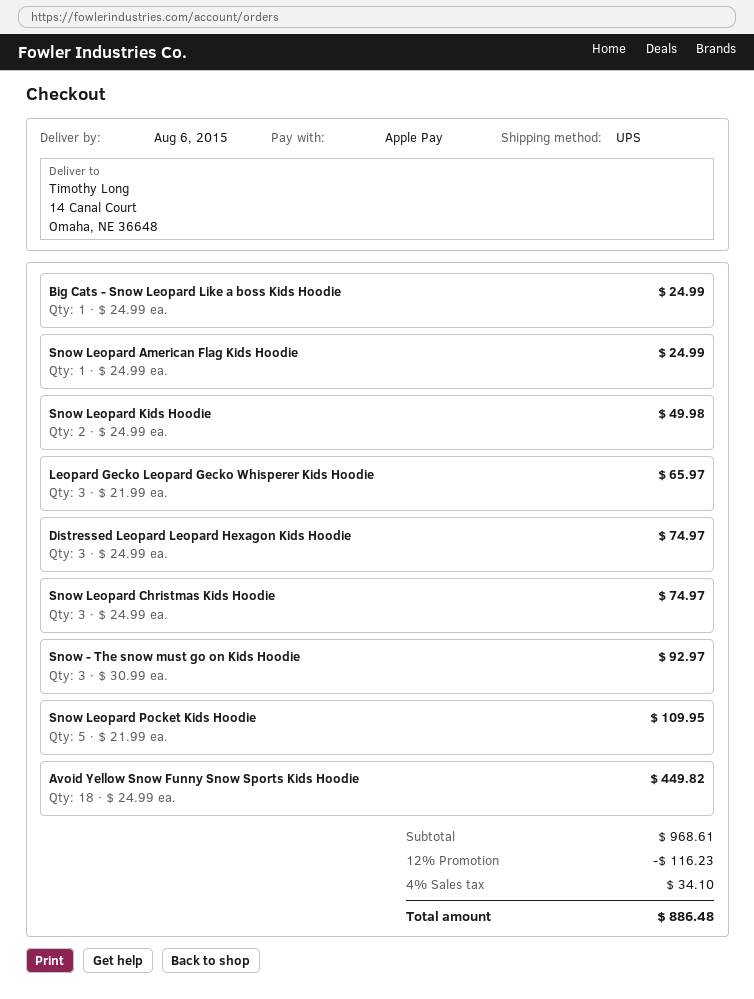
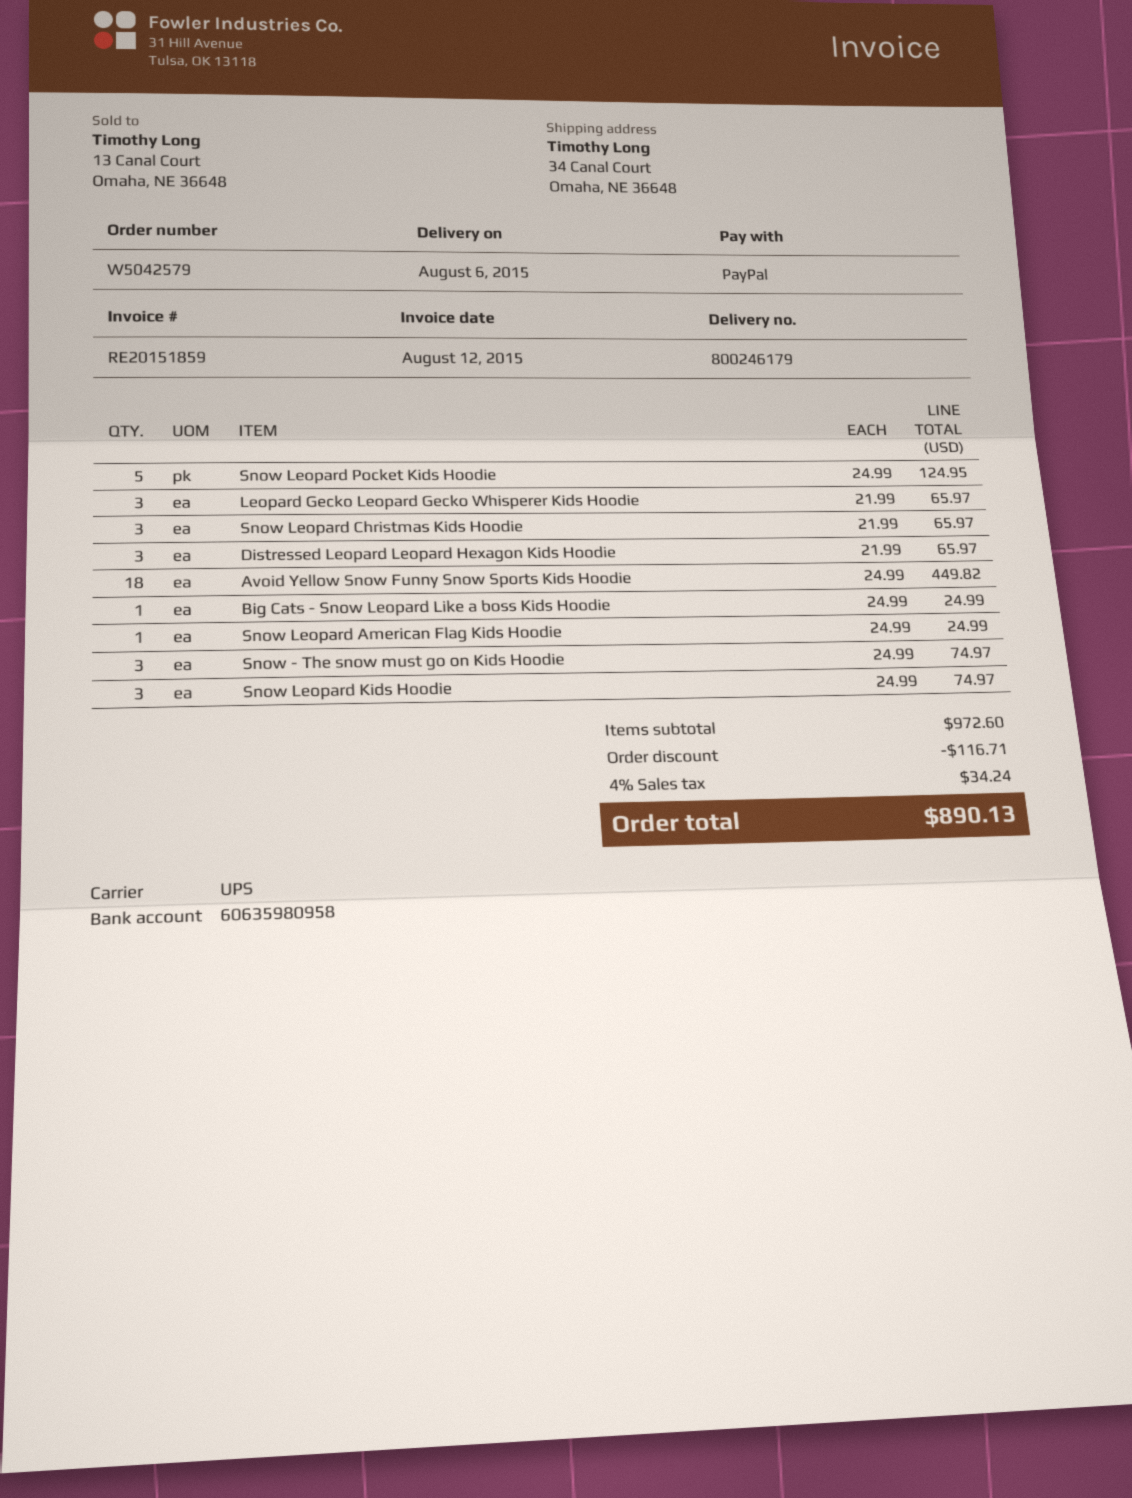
payment method: Apple Pay -> PayPal
ship to: 14 Canal Court, Omaha, NE 36648 -> 34 Canal Court, Omaha, NE 36648
Snow Leopard Kids Hoodie: 2 x 24.99 = 49.98 -> 3 x 24.99 = 74.97
Distressed Leopard Leopard Hexagon Kids Hoodie: 3 x 24.99 = 74.97 -> 3 x 21.99 = 65.97
Snow Leopard Christmas Kids Hoodie: 3 x 24.99 = 74.97 -> 3 x 21.99 = 65.97
Snow - The snow must go on Kids Hoodie: 3 x 30.99 = 92.97 -> 3 x 24.99 = 74.97
Snow Leopard Pocket Kids Hoodie: 5 x 21.99 = 109.95 -> 5 x 24.99 = 124.95
subtotal: 968.61 -> 972.60
discount: 116.23 -> 116.71
tax: 4% = 34.10 -> 4% = 34.24
total: 886.48 -> 890.13

